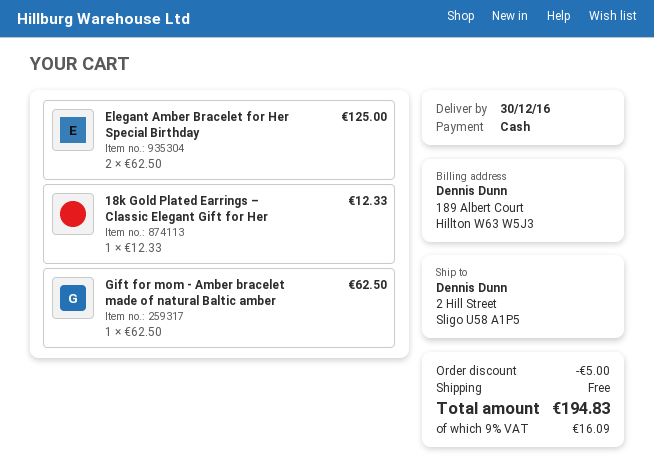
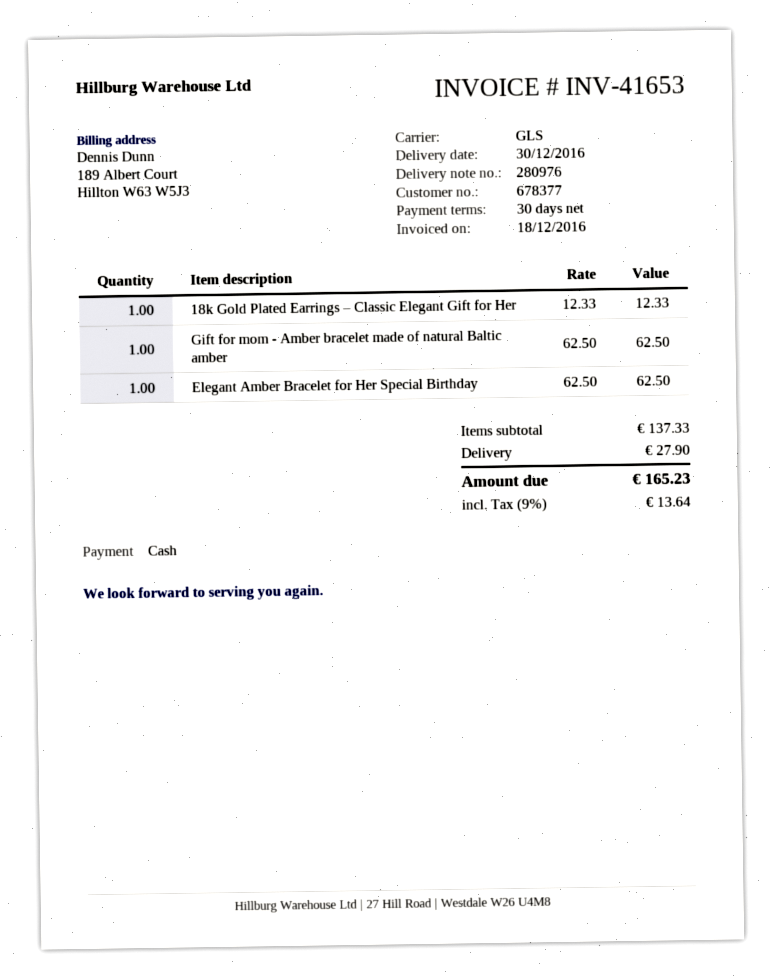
Elegant Amber Bracelet for Her Special Birthday: 2 x 62.50 = 125.00 -> 1 x 62.50 = 62.50
discount: 5.00 -> none
shipping: 0.00 -> 27.90
tax: 9% = 16.09 -> 9% = 13.64
total: 194.83 -> 165.23

